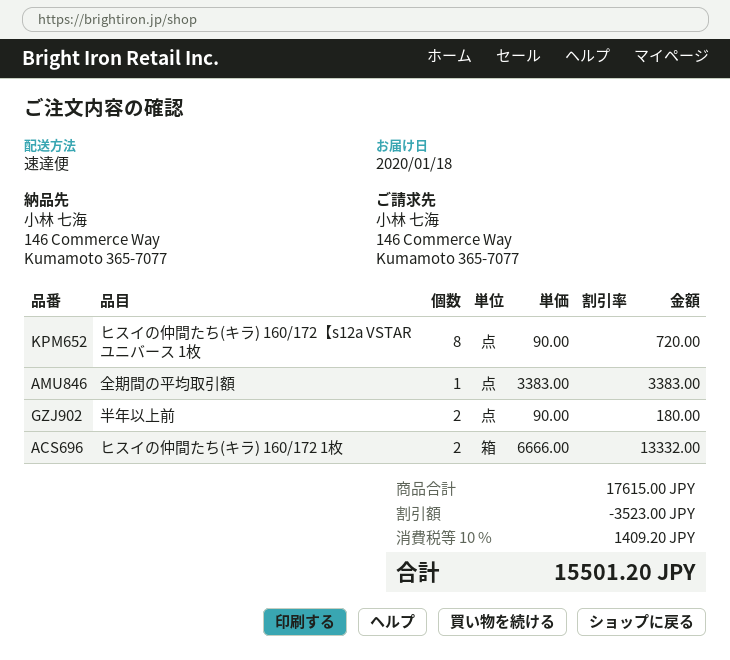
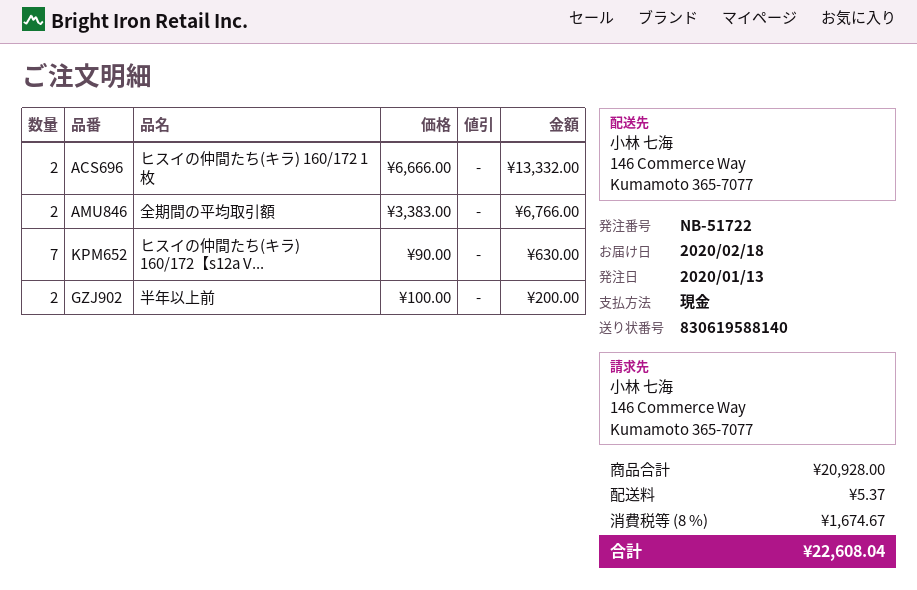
delivery date: 2020-01-18 -> 2020-02-18
ヒスイの仲間たち(キラ) 160/172【s12a VSTARユニバース 1枚: 8 x 90.00 = 720.00 -> 7 x 90.00 = 630.00
全期間の平均取引額: 1 x 3383.00 = 3383.00 -> 2 x 3383.00 = 6766.00
半年以上前: 2 x 90.00 = 180.00 -> 2 x 100.00 = 200.00
subtotal: 17615.00 -> 20928.00
discount: 3523.00 -> none
shipping: none -> 5.37
tax: 10% = 1409.20 -> 8% = 1674.67
total: 15501.20 -> 22608.04

